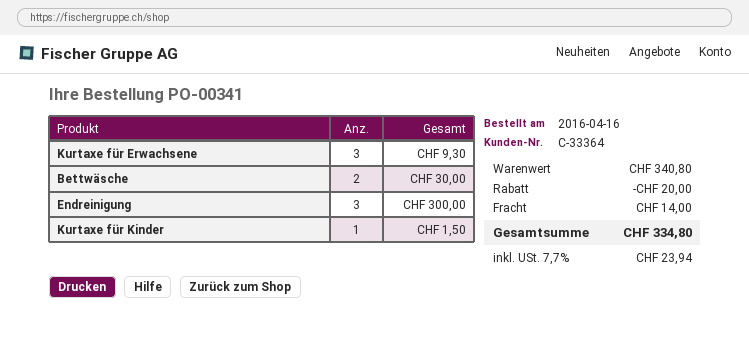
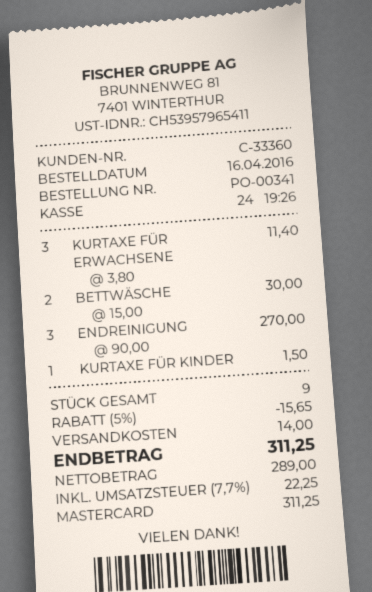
customer number: C-33364 -> C-33360
Kurtaxe für Erwachsene: 3 for 9.30 -> 3 for 11.40
Endreinigung: 3 for 300.00 -> 3 for 270.00
discount: 20.00 -> 15.65
tax: 7.7% = 23.94 -> 7.7% = 22.25
total: 334.80 -> 311.25

